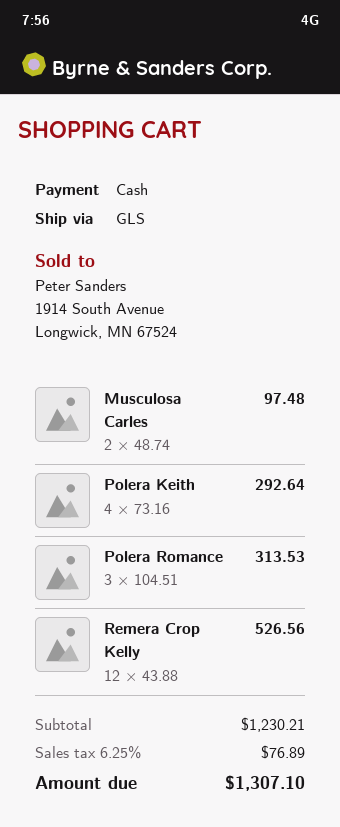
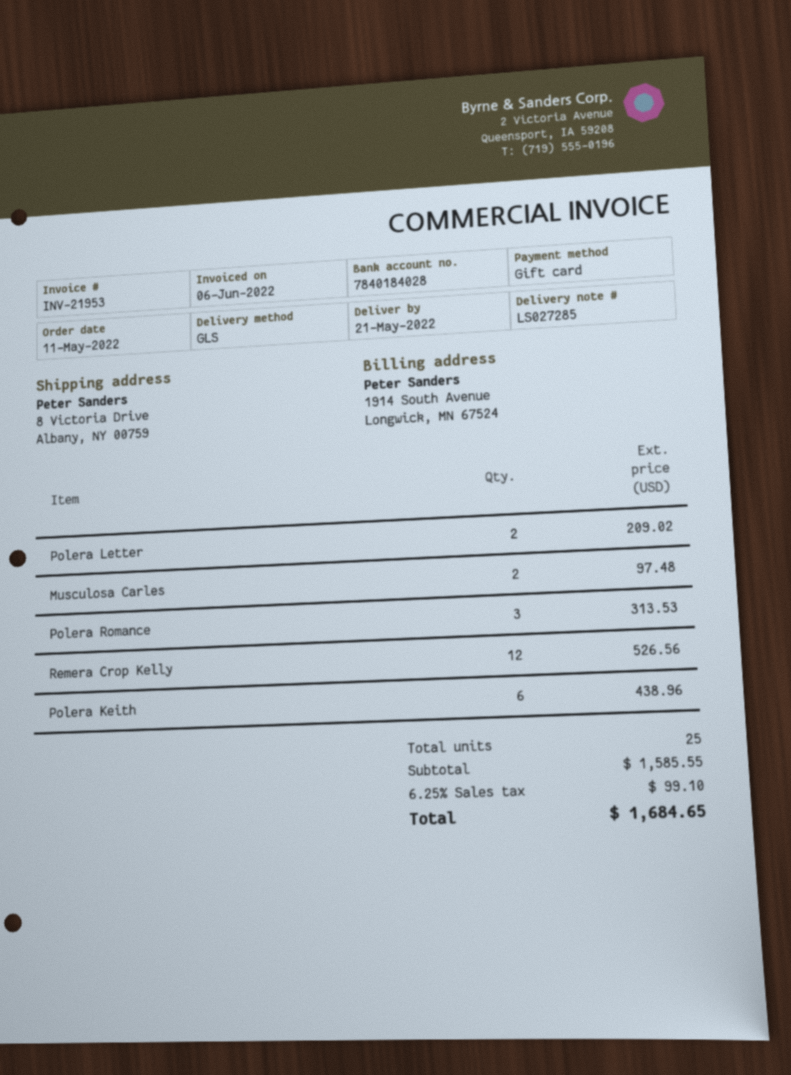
payment method: cash -> gift card
Polera Keith: 4 for 292.64 -> 6 for 438.96
Polera Letter: none -> 2 for 209.02
subtotal: 1230.21 -> 1585.55
tax: 6.25% = 76.89 -> 6.25% = 99.10
total: 1307.10 -> 1684.65

